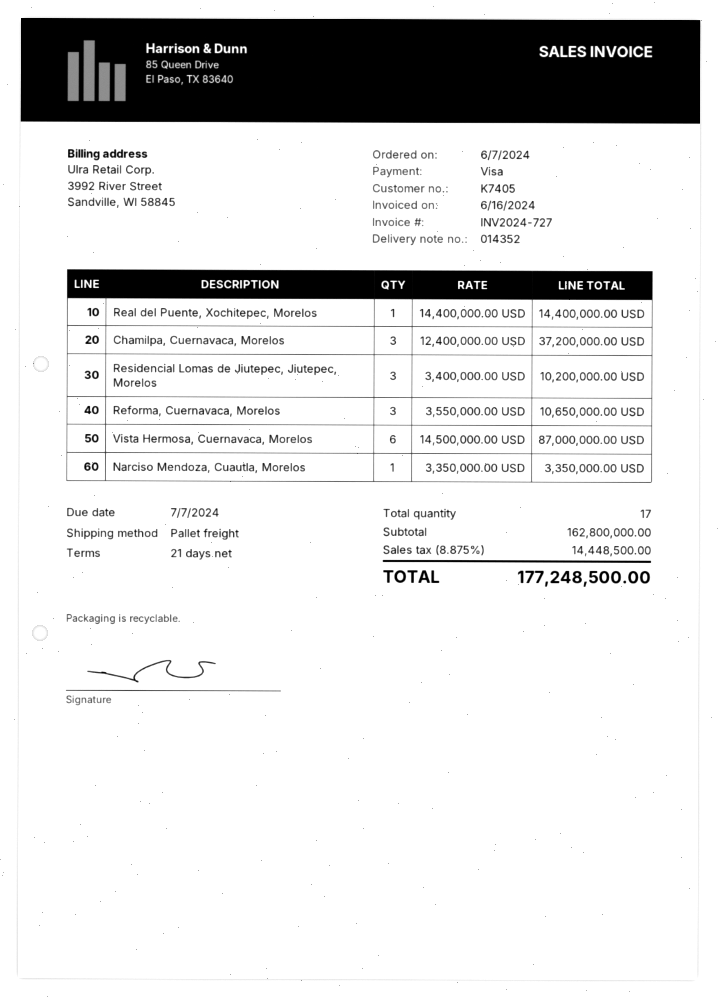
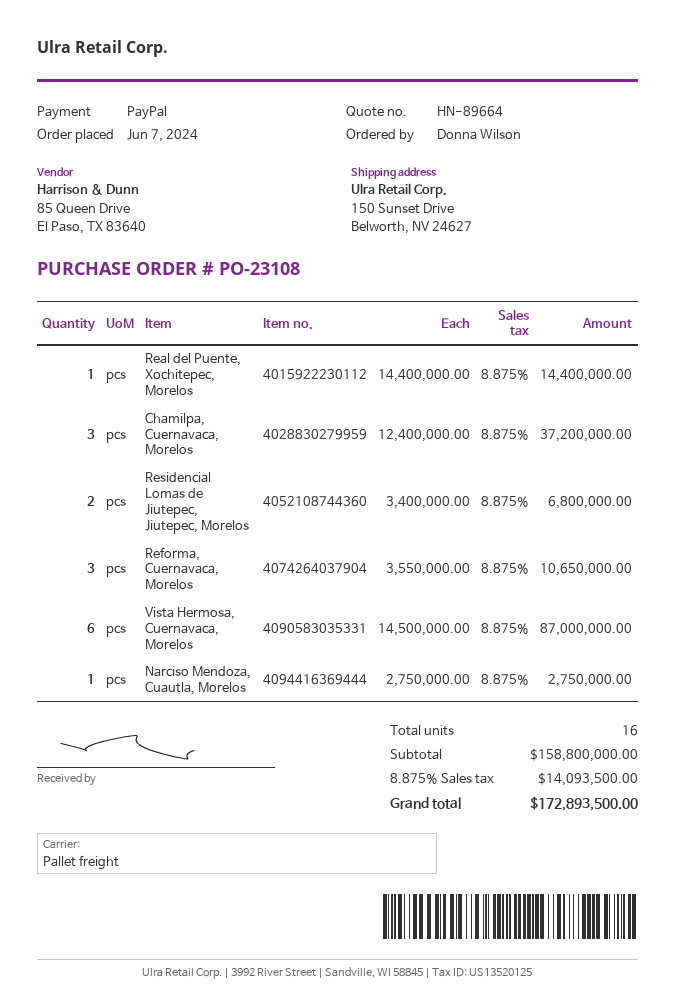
payment method: Visa -> PayPal
Residencial Lomas de Jiutepec, Jiutepec, Morelos: 3 x 3400000.00 = 10200000.00 -> 2 x 3400000.00 = 6800000.00
Narciso Mendoza, Cuautla, Morelos: 1 x 3350000.00 = 3350000.00 -> 1 x 2750000.00 = 2750000.00
total quantity: 17 -> 16
subtotal: 162800000.00 -> 158800000.00
tax: 8.875% = 14448500.00 -> 8.875% = 14093500.00
total: 177248500.00 -> 172893500.00

